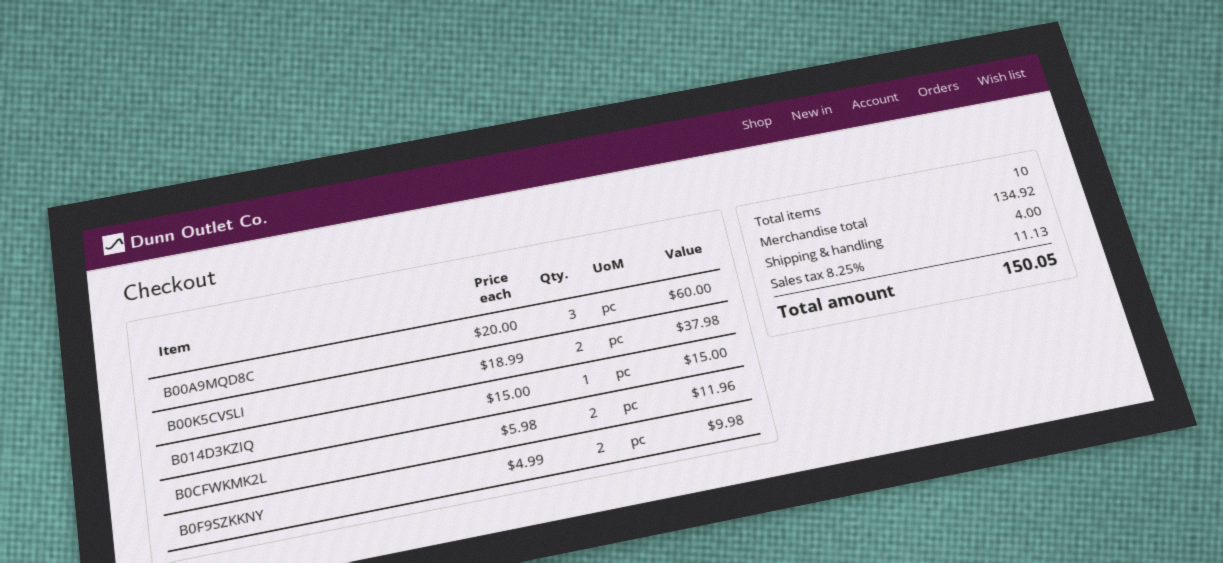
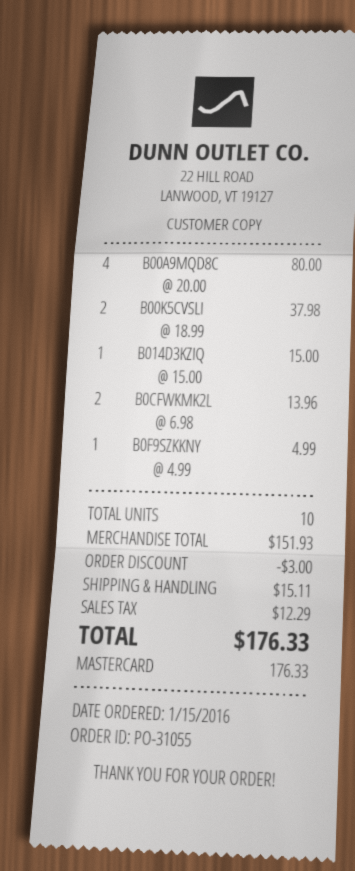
B00A9MQD8C: 3 x 20.00 = 60.00 -> 4 x 20.00 = 80.00
B0CFWKMK2L: 2 x 5.98 = 11.96 -> 2 x 6.98 = 13.96
B0F9SZKKNY: 2 x 4.99 = 9.98 -> 1 x 4.99 = 4.99
subtotal: 134.92 -> 151.93
discount: none -> 3.00
shipping: 4.00 -> 15.11
tax: 11.13 -> 12.29
total: 150.05 -> 176.33

